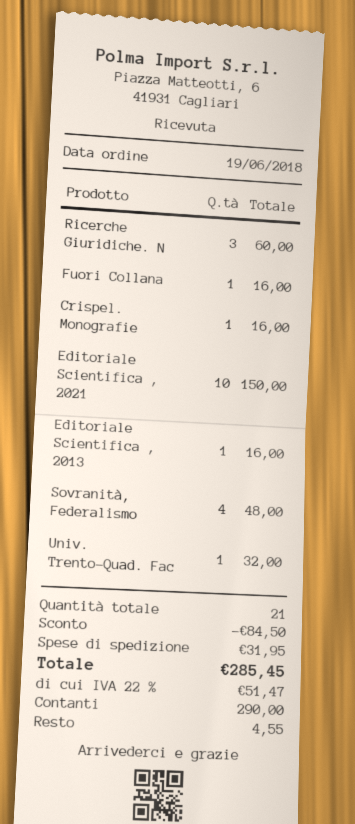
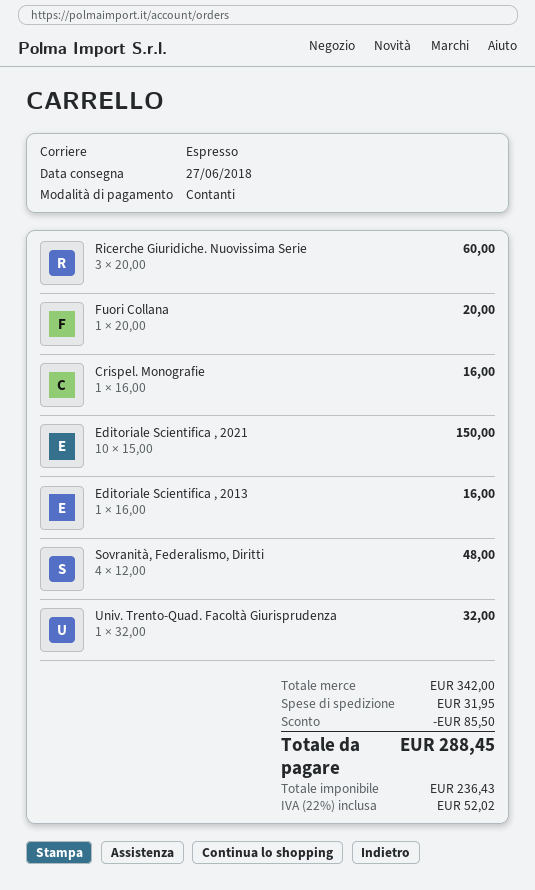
Fuori Collana: 1 for 16.00 -> 1 for 20.00
discount: 84.50 -> 85.50
tax: 22% = 51.47 -> 22% = 52.02
total: 285.45 -> 288.45

